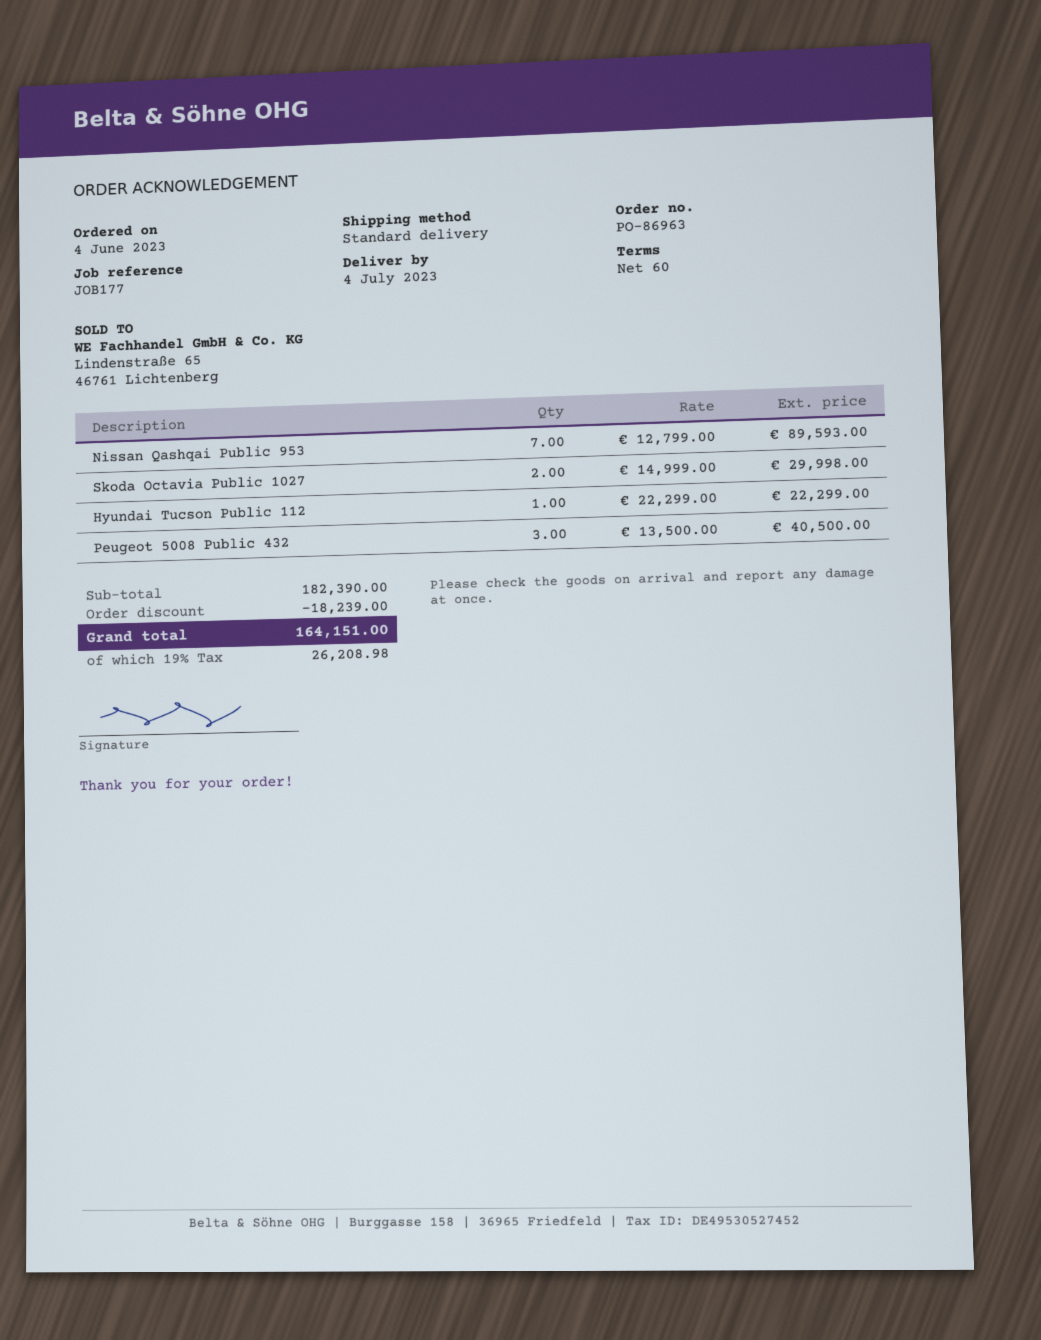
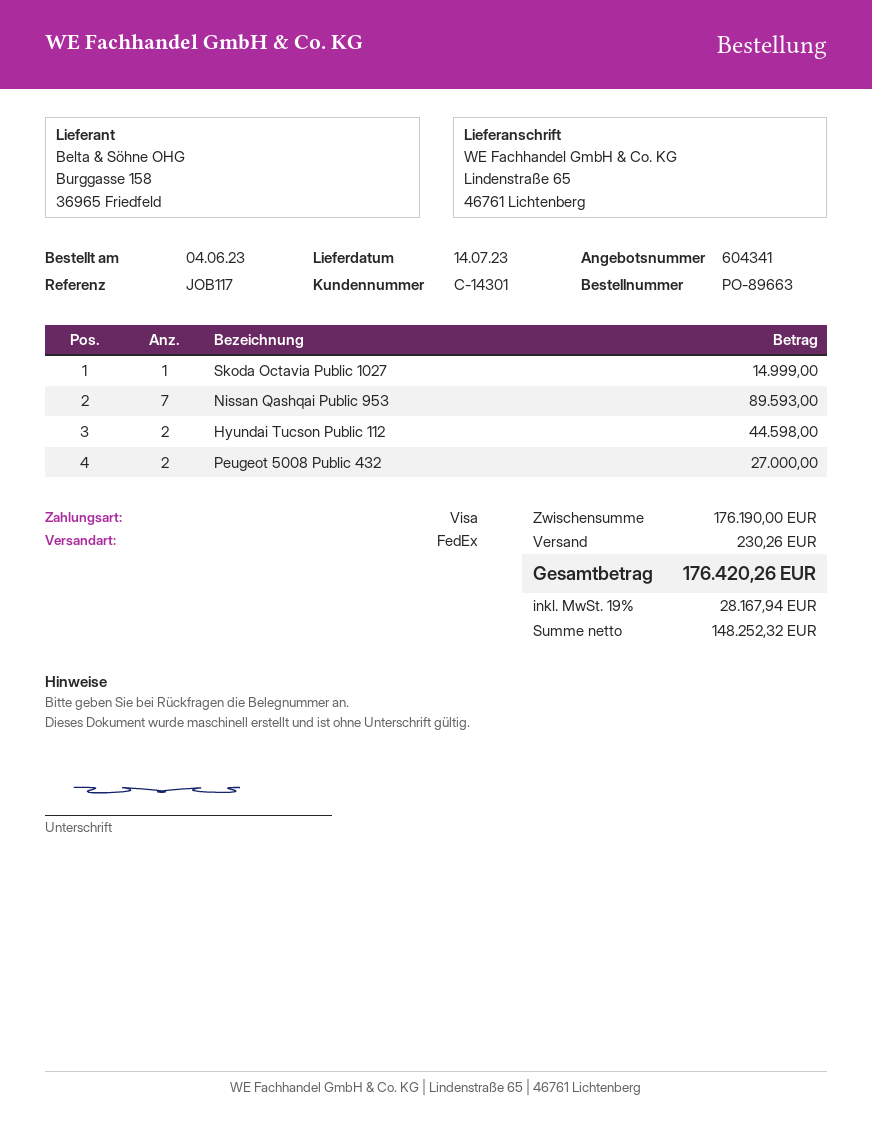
order number: PO-86963 -> PO-89663
delivery date: 2023-07-04 -> 2023-07-14
reference: JOB177 -> JOB117
shipping method: standard -> FedEx
Skoda Octavia Public 1027: 2 for 29998.00 -> 1 for 14999.00
Hyundai Tucson Public 112: 1 for 22299.00 -> 2 for 44598.00
Peugeot 5008 Public 432: 3 for 40500.00 -> 2 for 27000.00
subtotal: 182390.00 -> 176190.00
discount: 18239.00 -> none
shipping: none -> 230.26
tax: 19% = 26208.98 -> 19% = 28167.94
total: 164151.00 -> 176420.26

